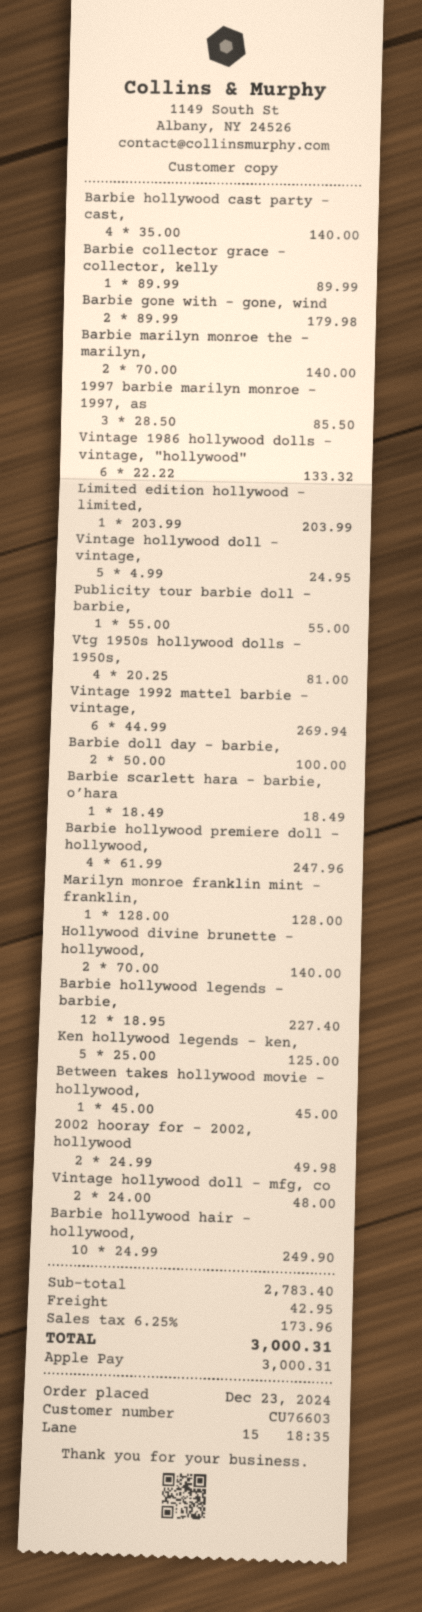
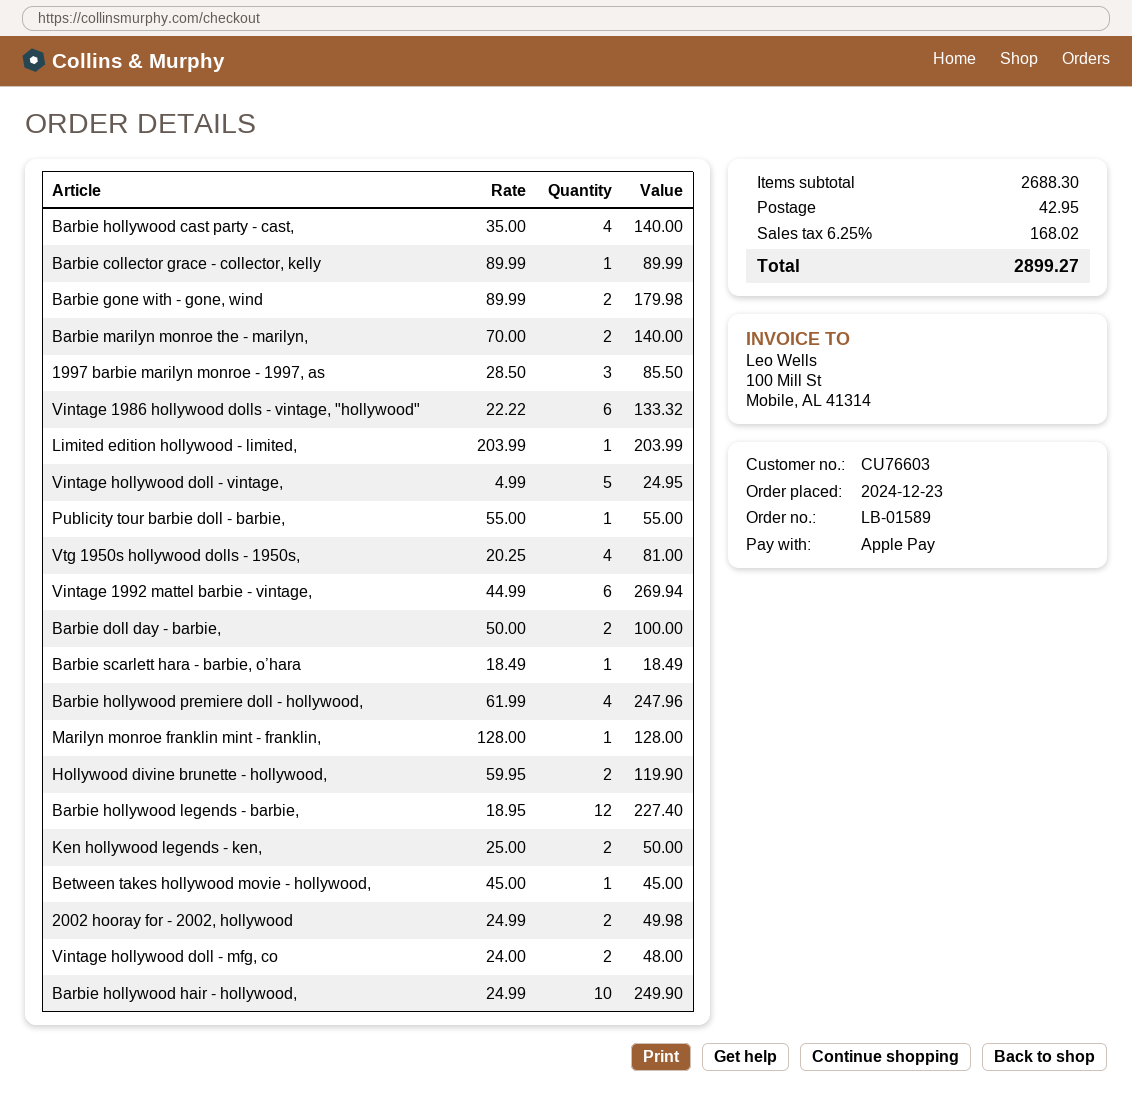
Hollywood divine brunette - hollywood,: 2 x 70.00 = 140.00 -> 2 x 59.95 = 119.90
Ken hollywood legends - ken,: 5 x 25.00 = 125.00 -> 2 x 25.00 = 50.00
subtotal: 2783.40 -> 2688.30
tax: 6.25% = 173.96 -> 6.25% = 168.02
total: 3000.31 -> 2899.27

